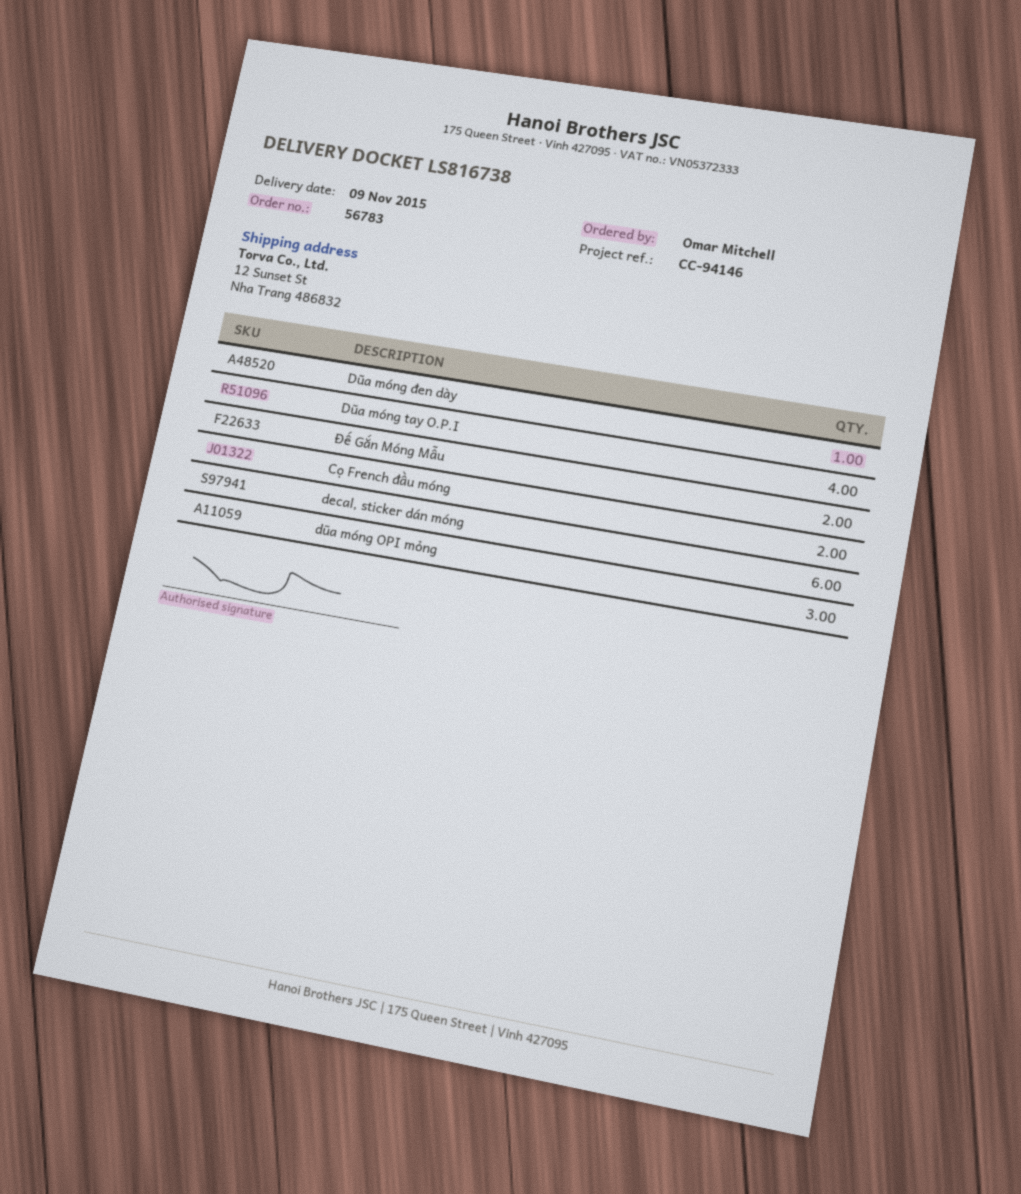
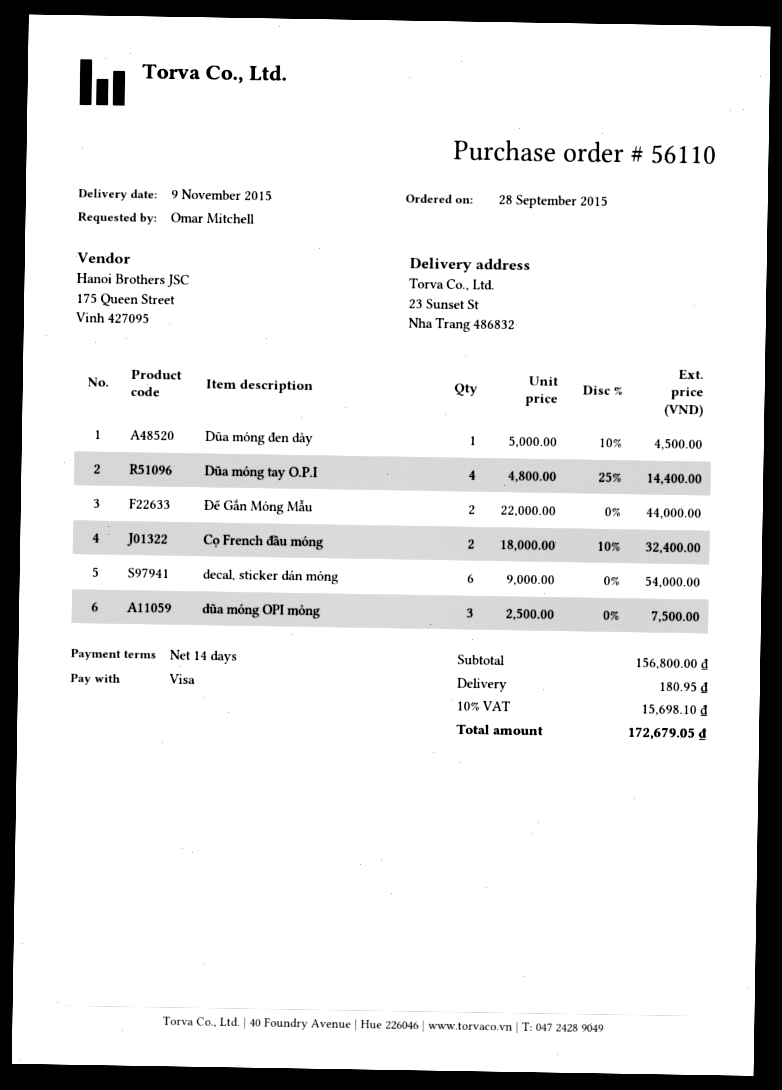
order number: 56783 -> 56110
ship to: 12 Sunset St, Nha Trang 486832 -> 23 Sunset St, Nha Trang 486832

